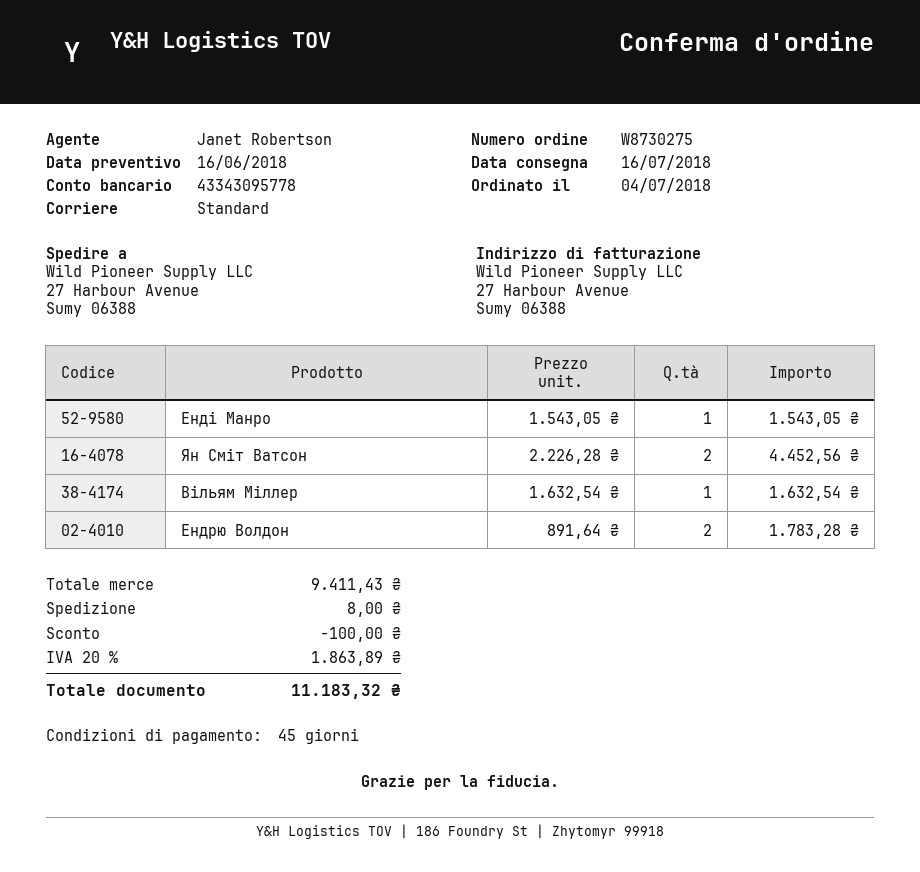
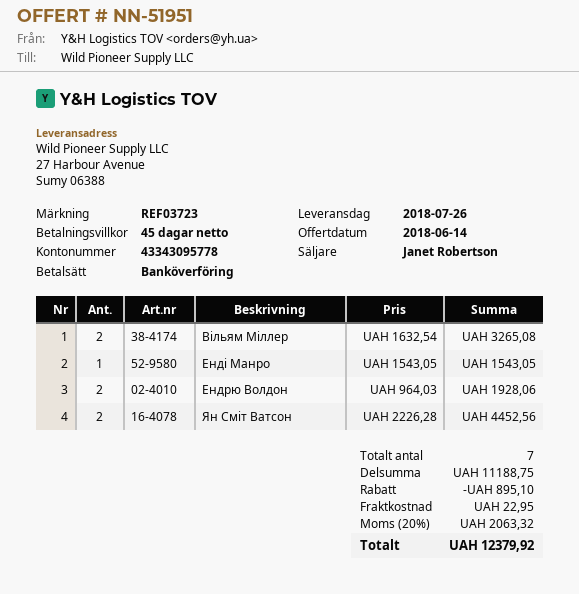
quote date: 2018-06-16 -> 2018-06-14
delivery date: 2018-07-16 -> 2018-07-26
Вільям Міллер: 1 x 1632.54 = 1632.54 -> 2 x 1632.54 = 3265.08
Ендрю Волдон: 2 x 891.64 = 1783.28 -> 2 x 964.03 = 1928.06
subtotal: 9411.43 -> 11188.75
discount: 100.00 -> 895.10
shipping: 8.00 -> 22.95
tax: 20% = 1863.89 -> 20% = 2063.32
total: 11183.32 -> 12379.92

